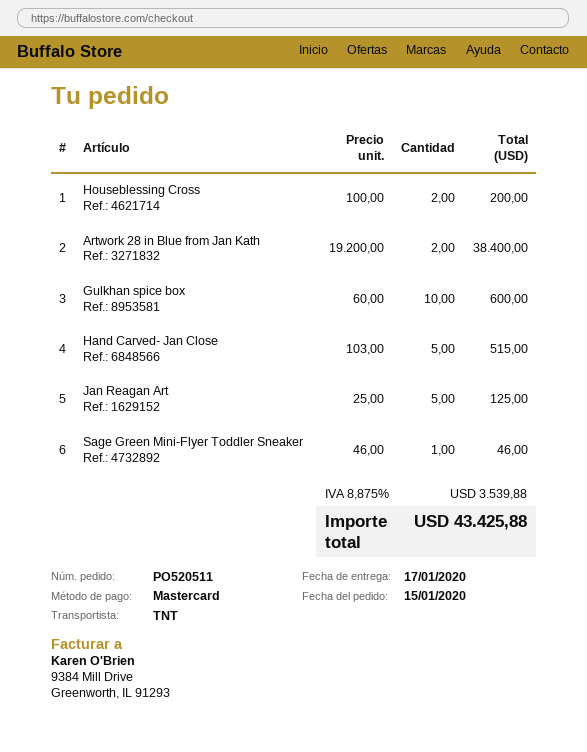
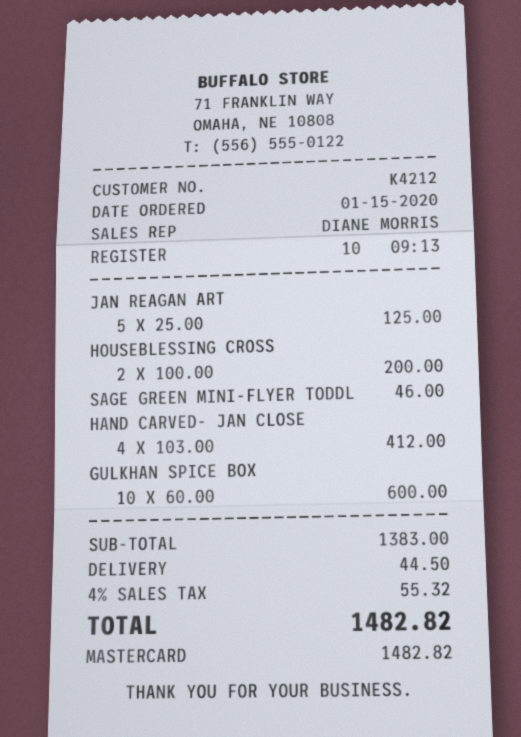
Artwork 28 in Blue from Jan Kath: 2 x 19200.00 = 38400.00 -> none
Hand Carved- Jan Close: 5 x 103.00 = 515.00 -> 4 x 103.00 = 412.00
shipping: none -> 44.50
tax: 8.875% = 3539.88 -> 4% = 55.32
total: 43425.88 -> 1482.82

